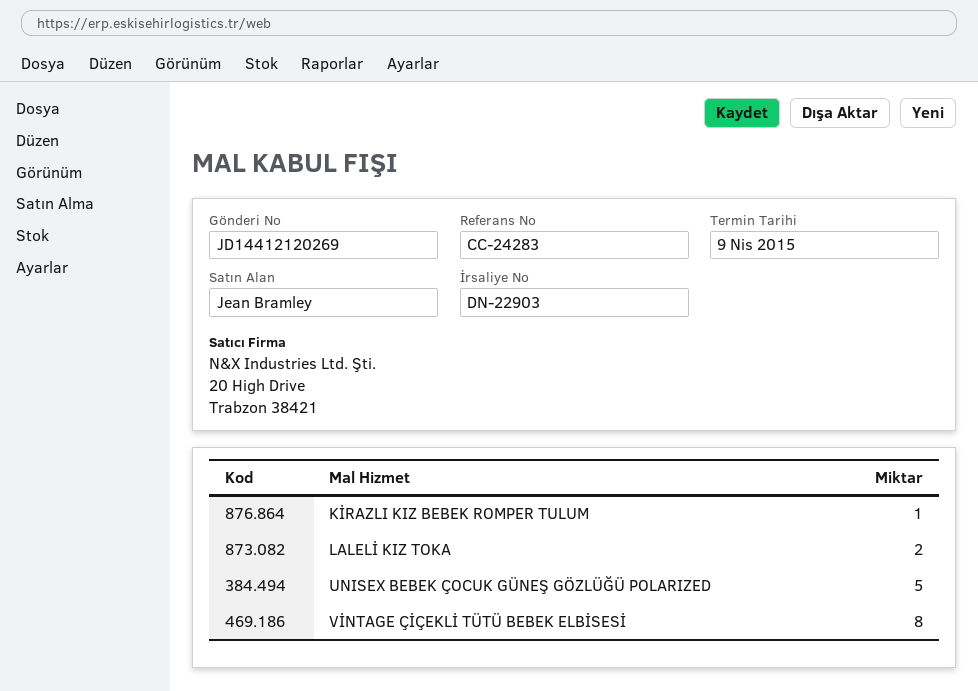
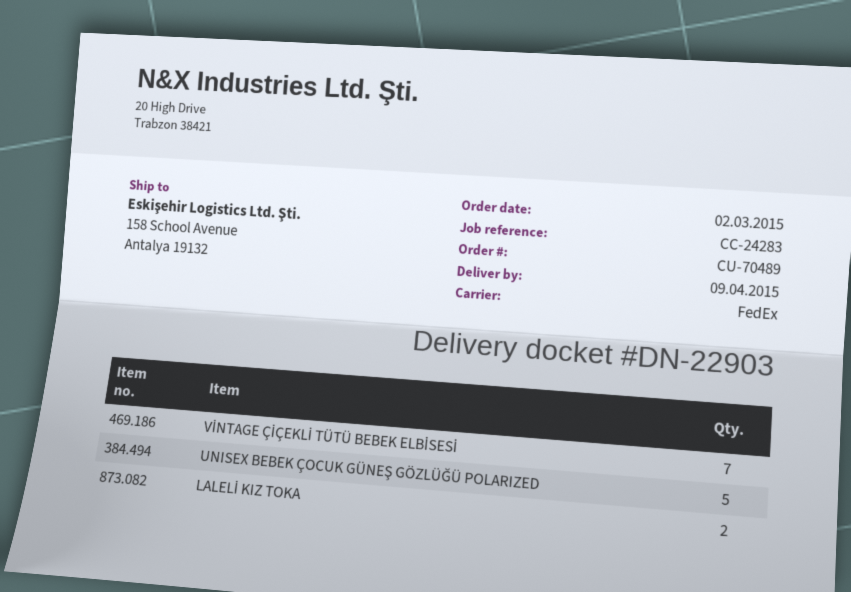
KİRAZLI KIZ BEBEK ROMPER TULUM: 1 -> none
VİNTAGE ÇİÇEKLİ TÜTÜ BEBEK ELBİSESİ: 8 -> 7

